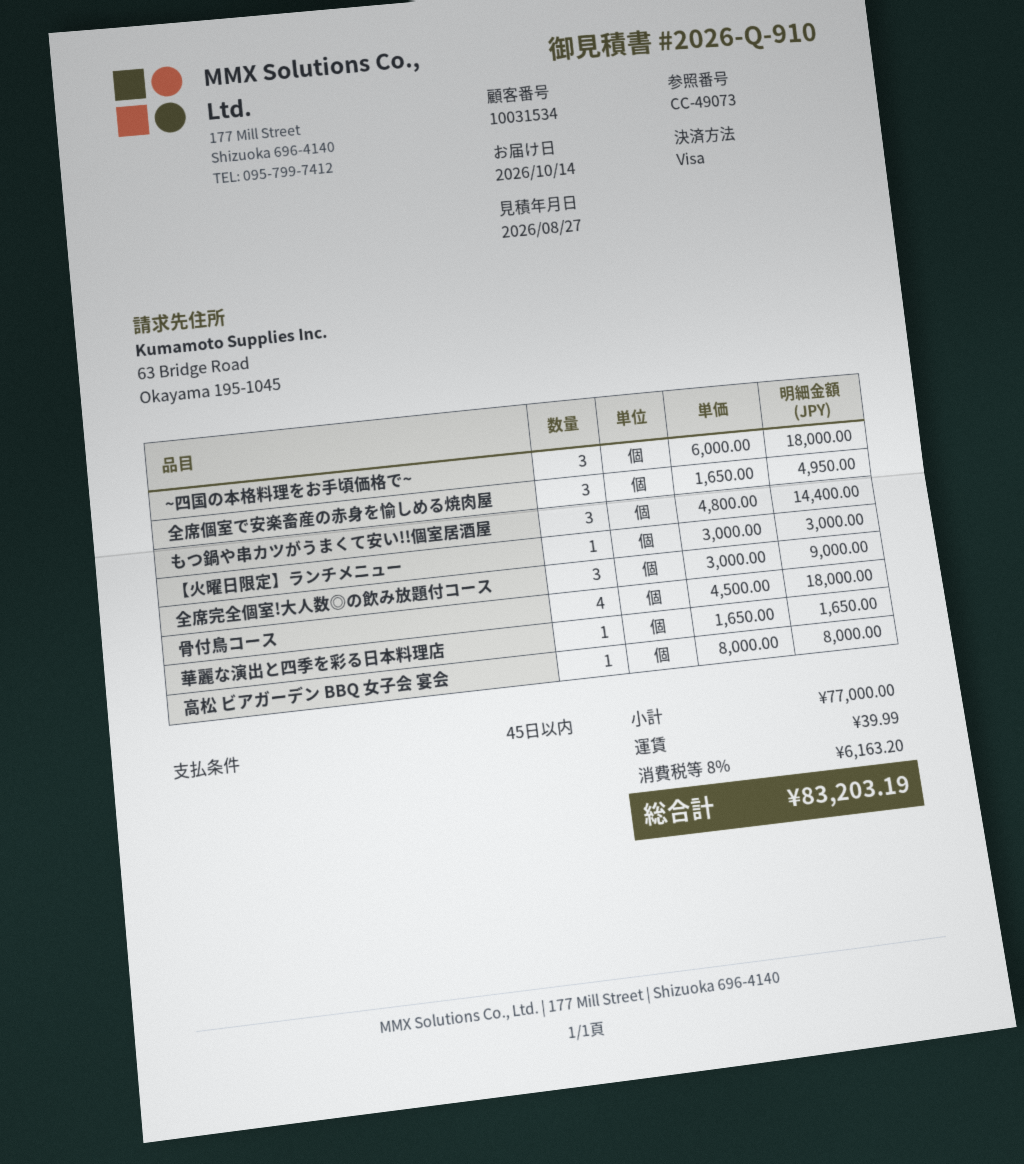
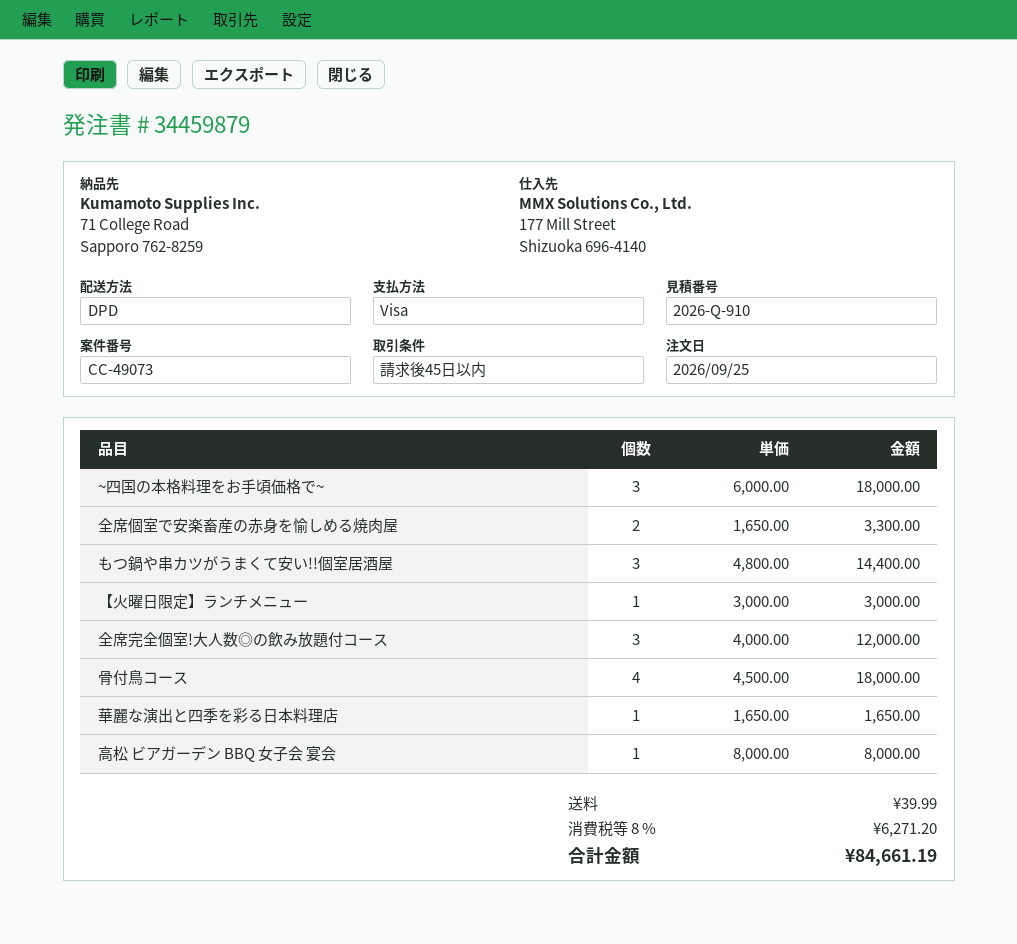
全席個室で安楽畜産の赤身を愉しめる焼肉屋: 3 x 1650.00 = 4950.00 -> 2 x 1650.00 = 3300.00
全席完全個室!大人数◎の飲み放題付コース: 3 x 3000.00 = 9000.00 -> 3 x 4000.00 = 12000.00
tax: 8% = 6163.20 -> 8% = 6271.20
total: 83203.19 -> 84661.19

